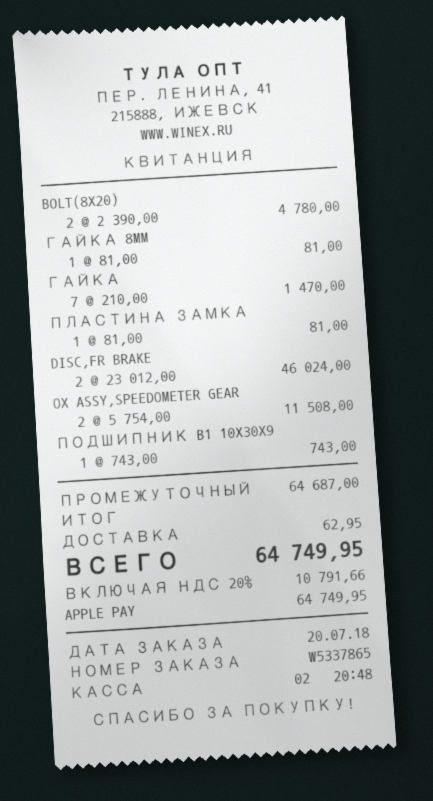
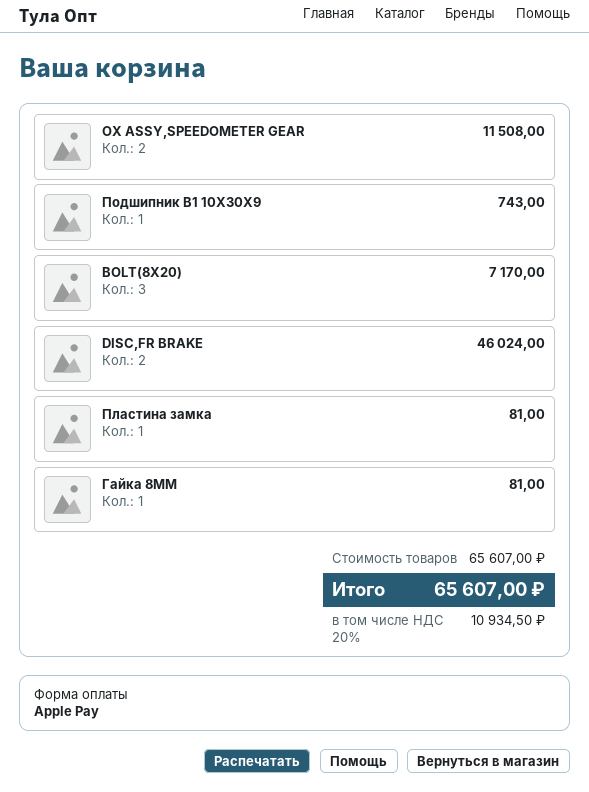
BOLT(8X20): 2 for 4780.00 -> 3 for 7170.00
ГАЙКА: 7 for 1470.00 -> none
subtotal: 64687.00 -> 65607.00
shipping: 62.95 -> none
tax: 20% = 10791.66 -> 20% = 10934.50
total: 64749.95 -> 65607.00

